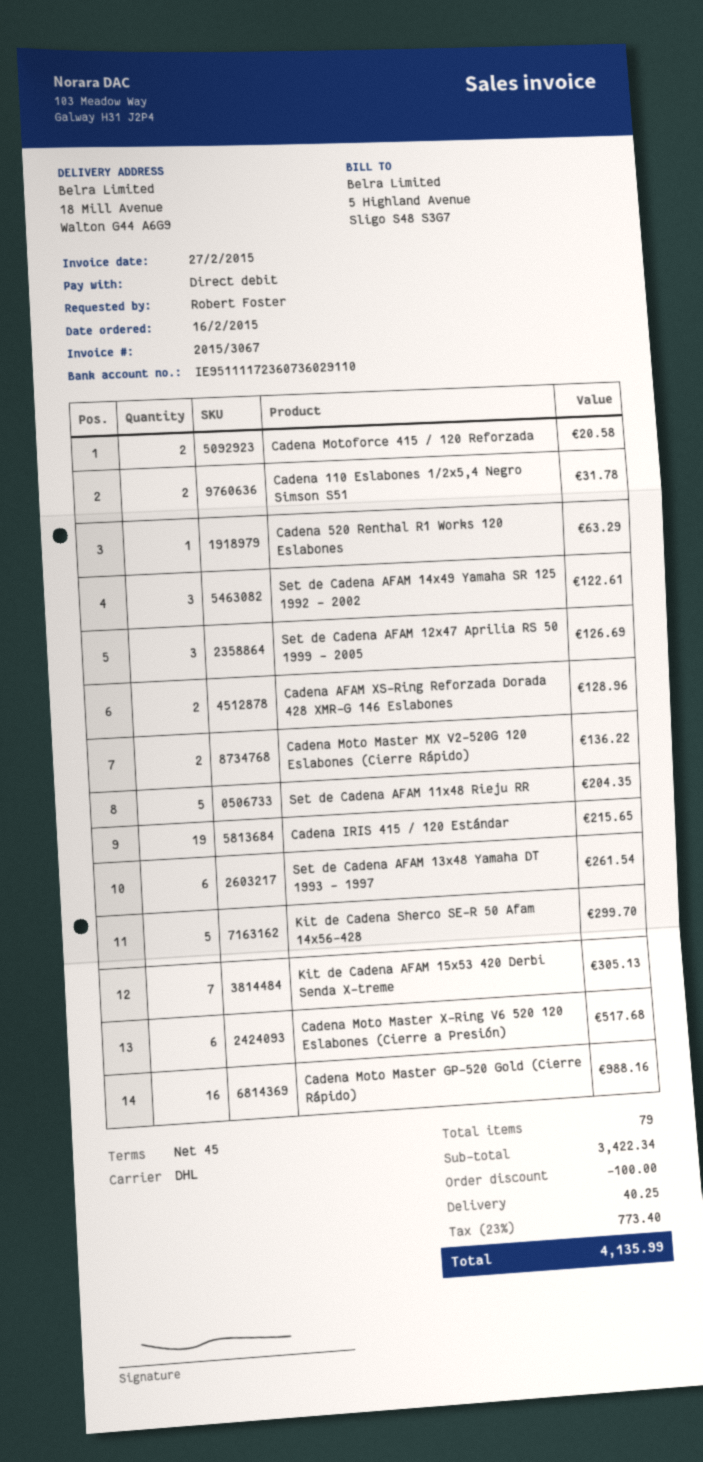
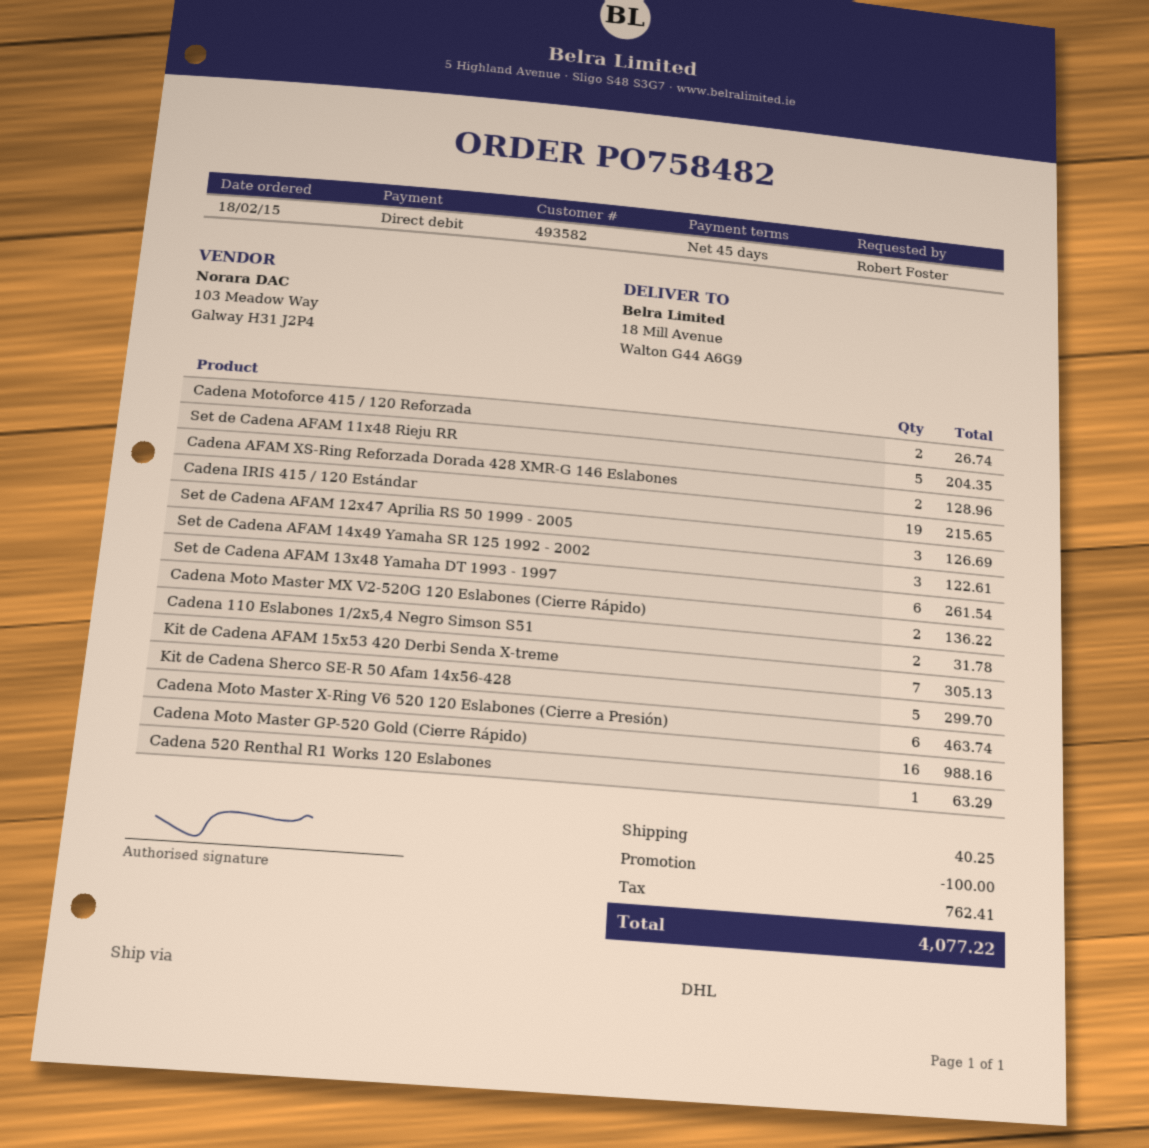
order date: 2015-02-16 -> 2015-02-18
Cadena Motoforce 415 / 120 Reforzada: 2 for 20.58 -> 2 for 26.74
Cadena Moto Master X-Ring V6 520 120 Eslabones (Cierre a Presión): 6 for 517.68 -> 6 for 463.74
tax: 773.40 -> 762.41
total: 4135.99 -> 4077.22

